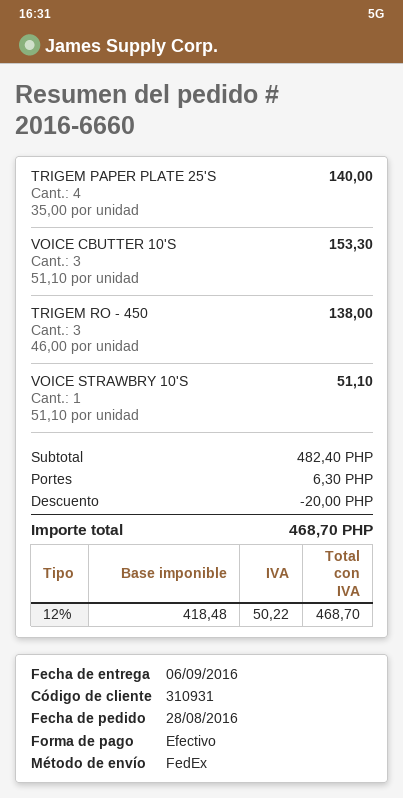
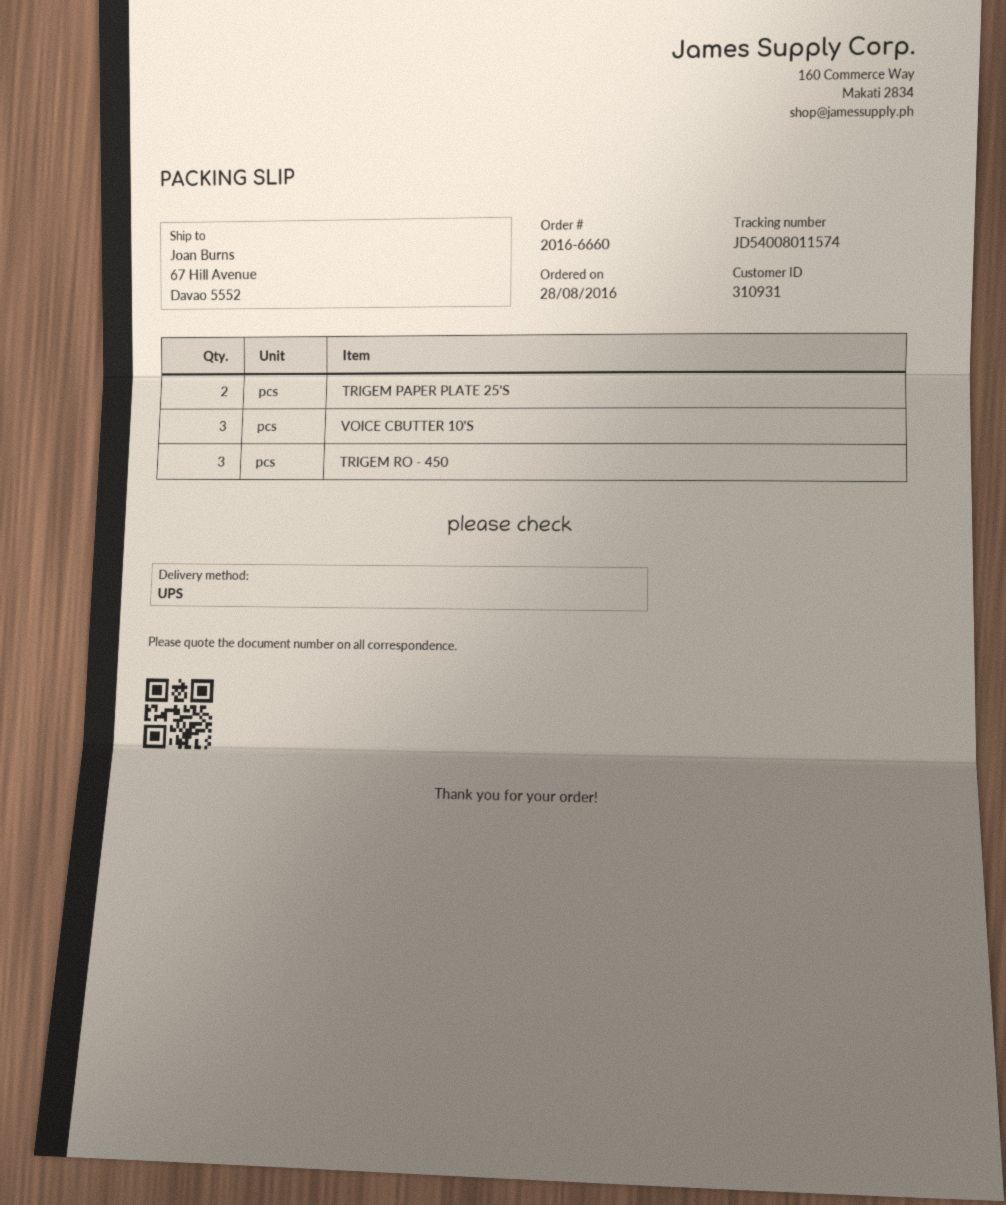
shipping method: FedEx -> UPS
TRIGEM PAPER PLATE 25'S: 4 -> 2
VOICE STRAWBRY 10'S: 1 -> none

